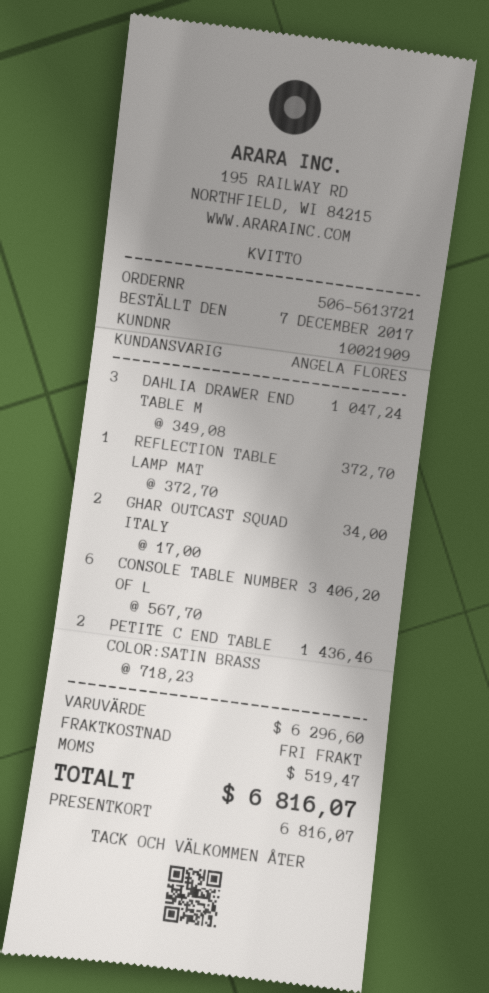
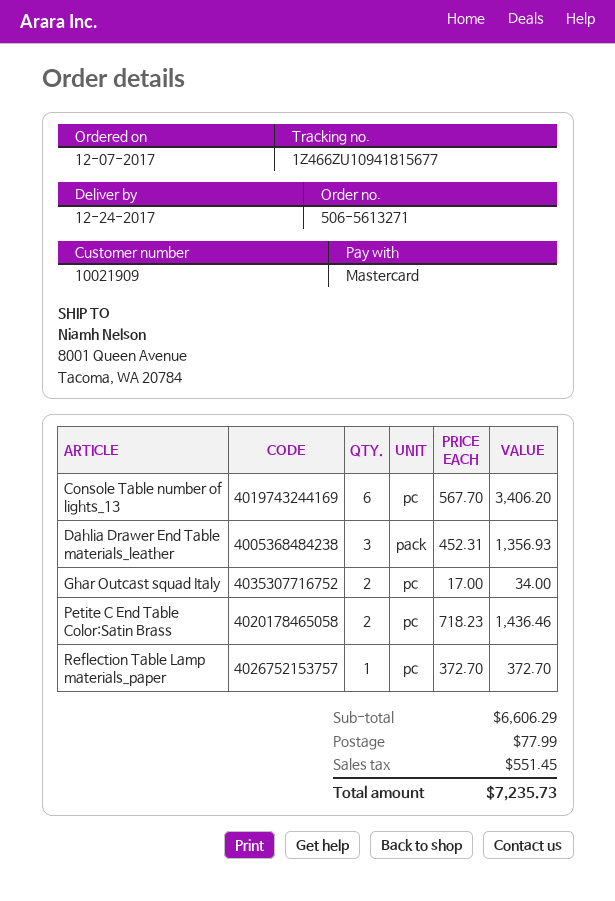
order number: 506-5613721 -> 506-5613271
payment method: gift card -> Mastercard
DAHLIA DRAWER END TABLE M: 3 x 349.08 = 1047.24 -> 3 x 452.31 = 1356.93
subtotal: 6296.60 -> 6606.29
shipping: 0.00 -> 77.99
tax: 519.47 -> 551.45
total: 6816.07 -> 7235.73

